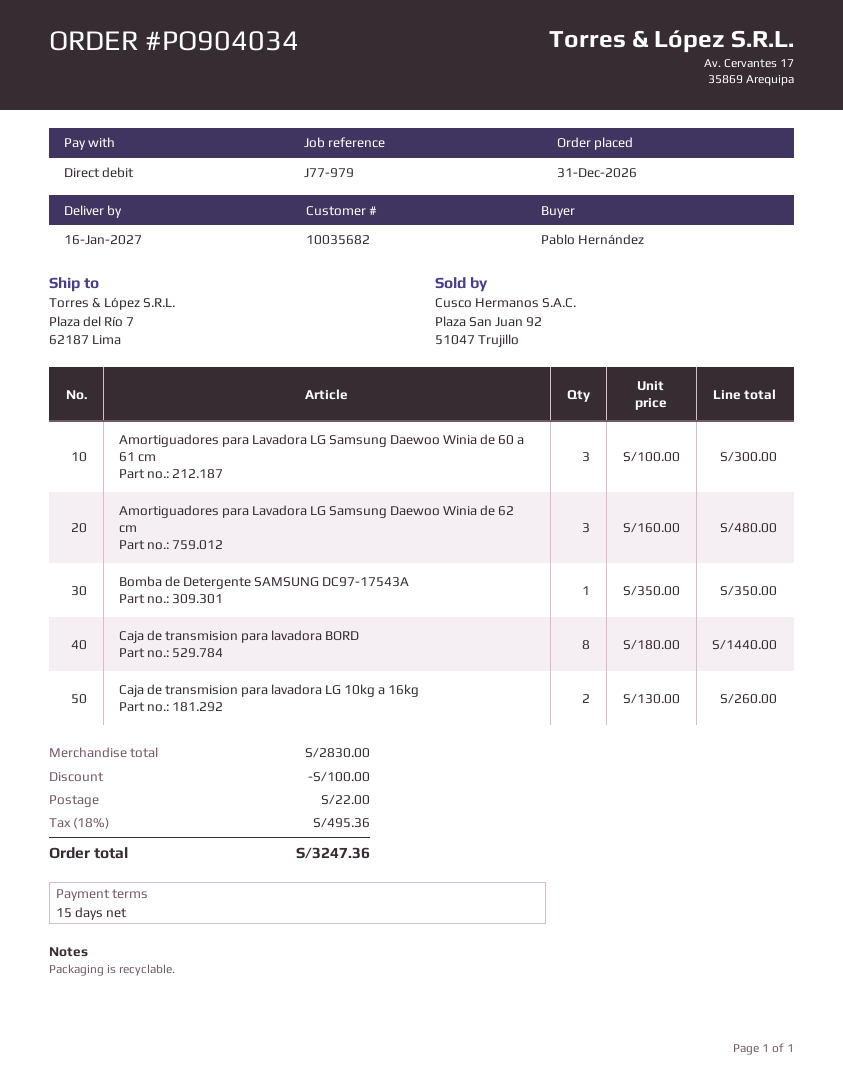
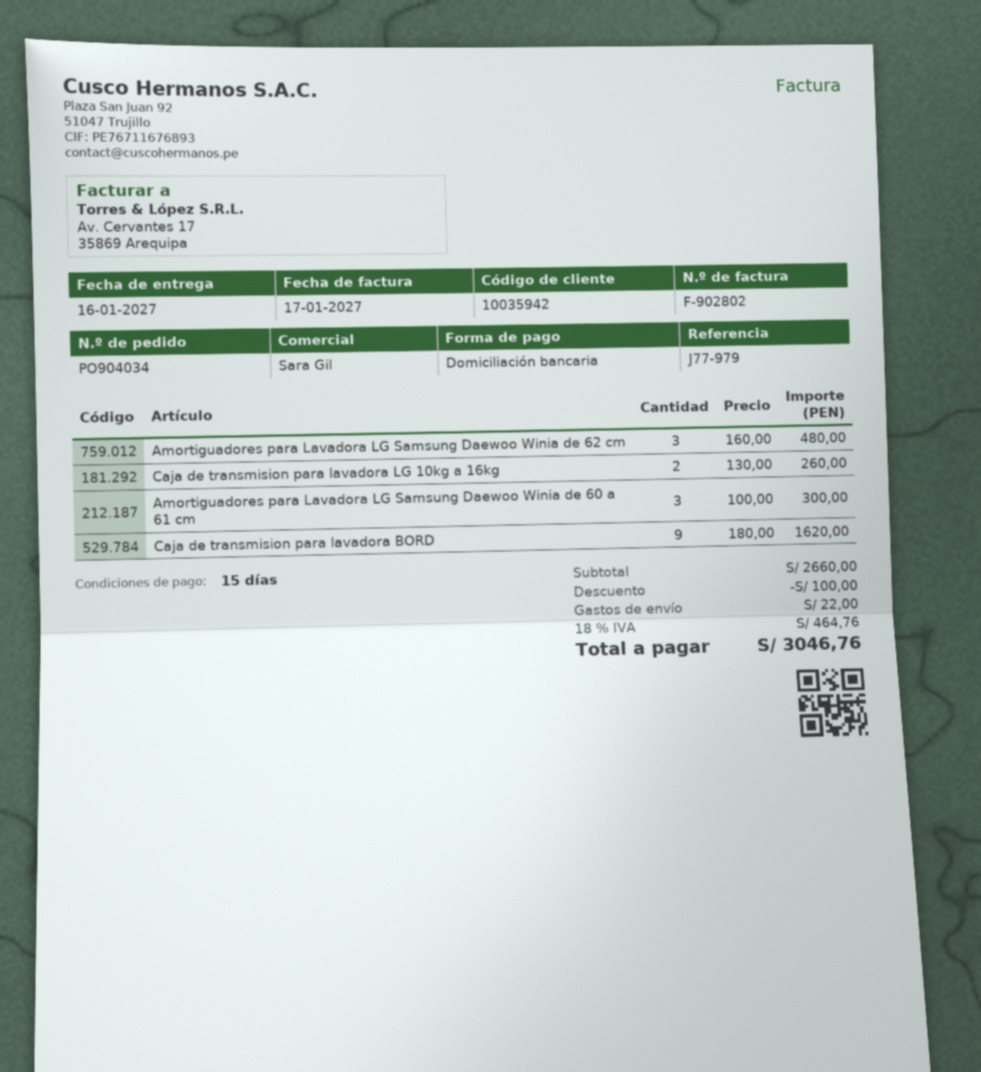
customer number: 10035682 -> 10035942
Bomba de Detergente SAMSUNG DC97-17543A: 1 x 350.00 = 350.00 -> none
Caja de transmision para lavadora BORD: 8 x 180.00 = 1440.00 -> 9 x 180.00 = 1620.00
subtotal: 2830.00 -> 2660.00
tax: 18% = 495.36 -> 18% = 464.76
total: 3247.36 -> 3046.76

